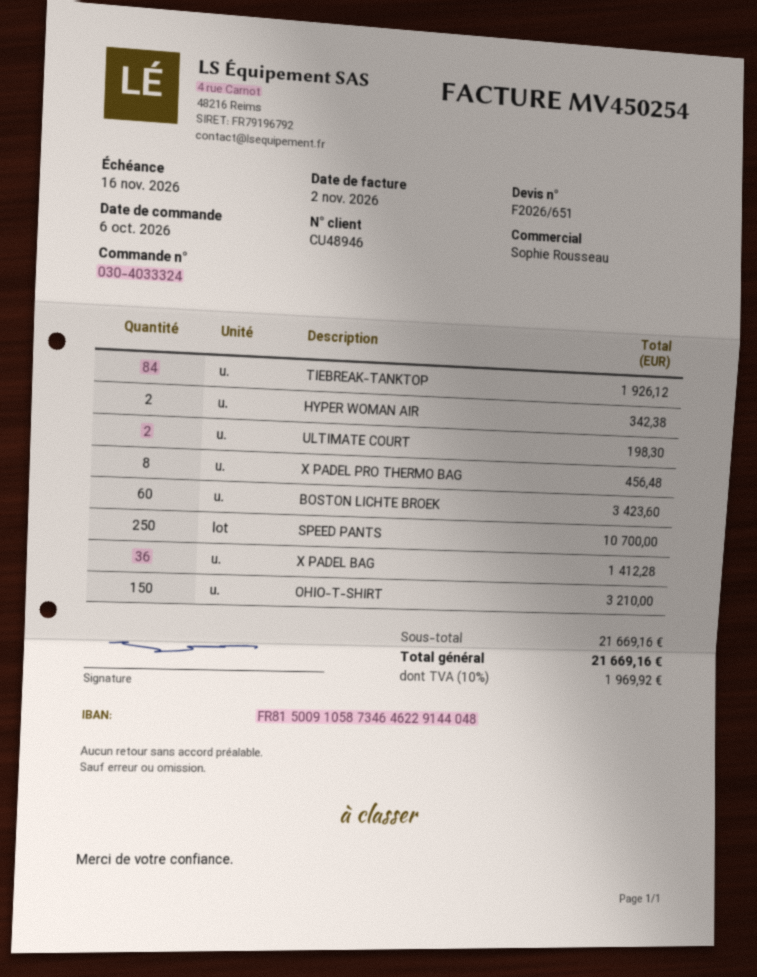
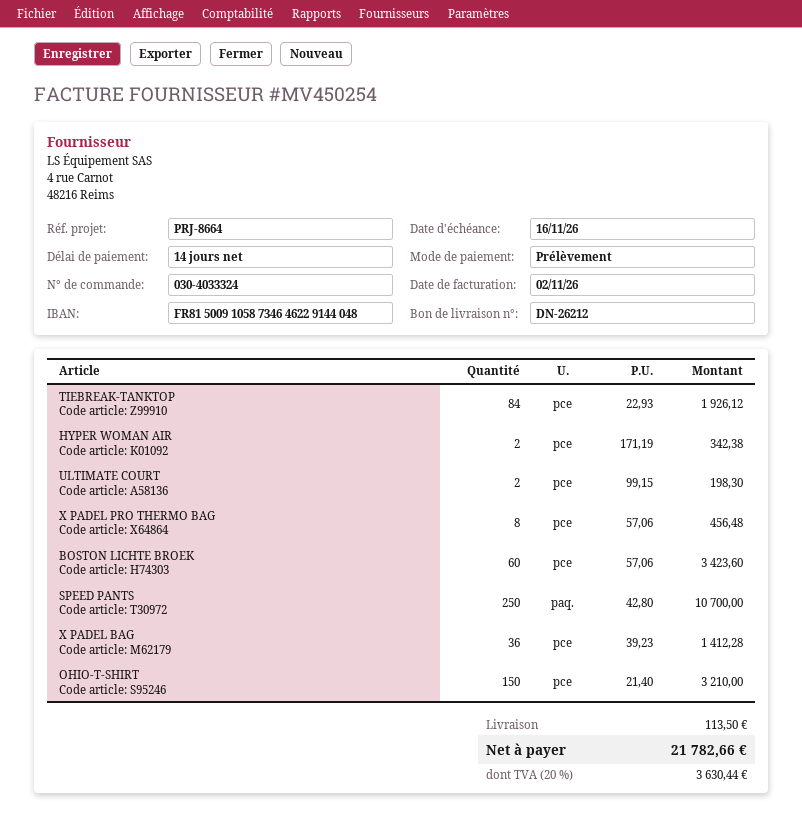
shipping: none -> 113.50
tax: 10% = 1969.92 -> 20% = 3630.44
total: 21669.16 -> 21782.66

